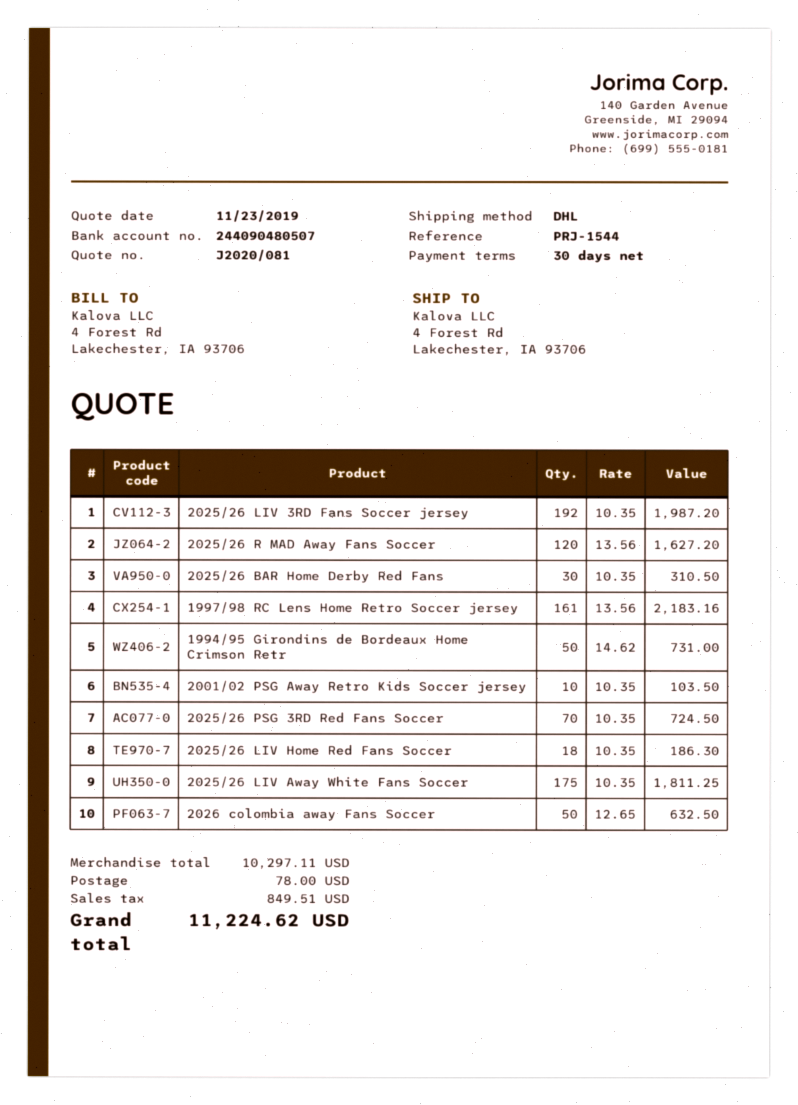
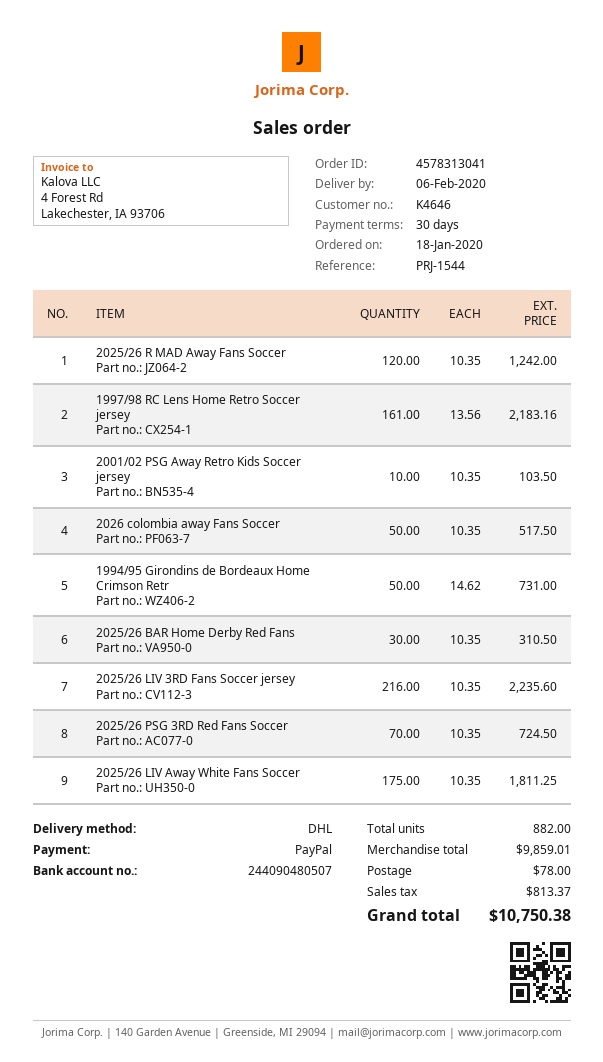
2025/26 LIV 3RD Fans Soccer jersey: 192 x 10.35 = 1987.20 -> 216 x 10.35 = 2235.60
2025/26 R MAD Away Fans Soccer: 120 x 13.56 = 1627.20 -> 120 x 10.35 = 1242.00
2025/26 LIV Home Red Fans Soccer: 18 x 10.35 = 186.30 -> none
2026 colombia away Fans Soccer: 50 x 12.65 = 632.50 -> 50 x 10.35 = 517.50
subtotal: 10297.11 -> 9859.01
tax: 849.51 -> 813.37
total: 11224.62 -> 10750.38

